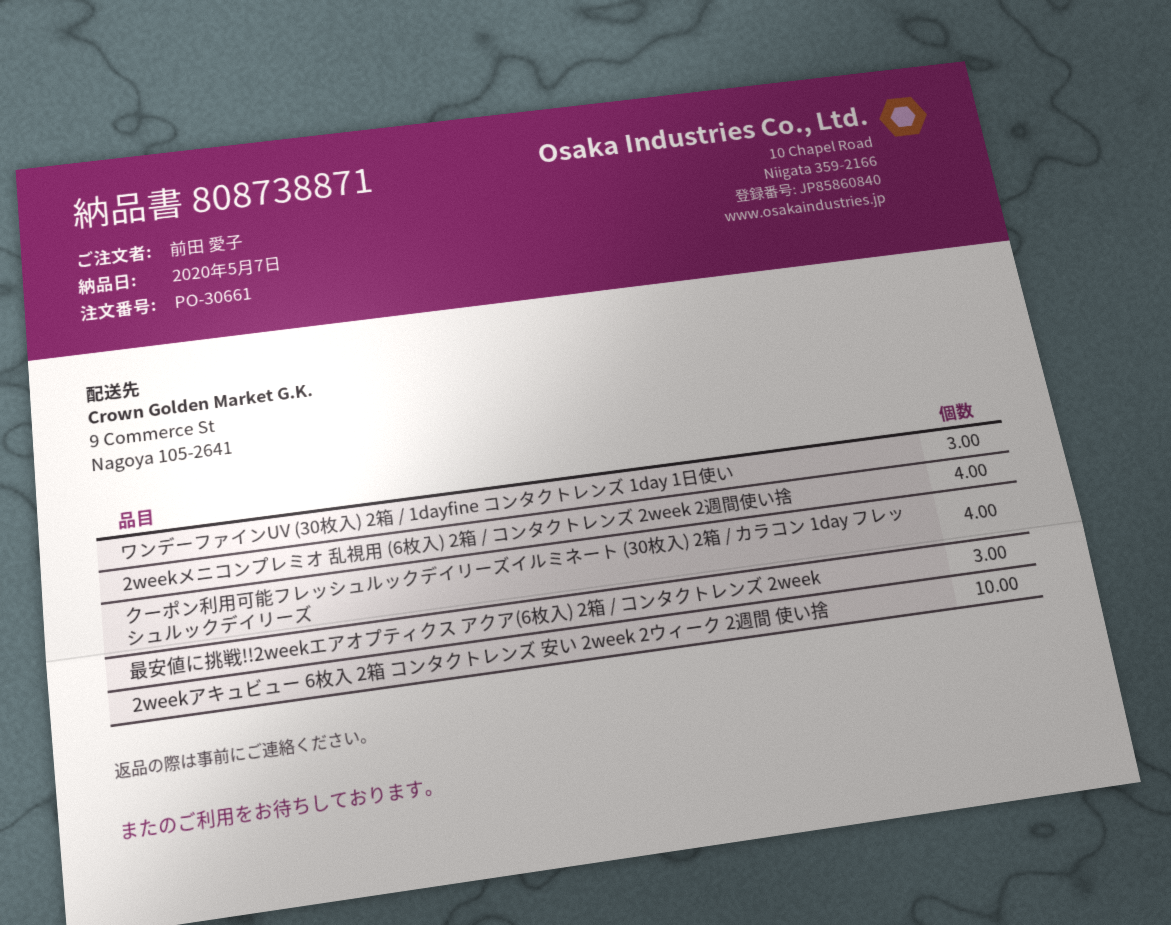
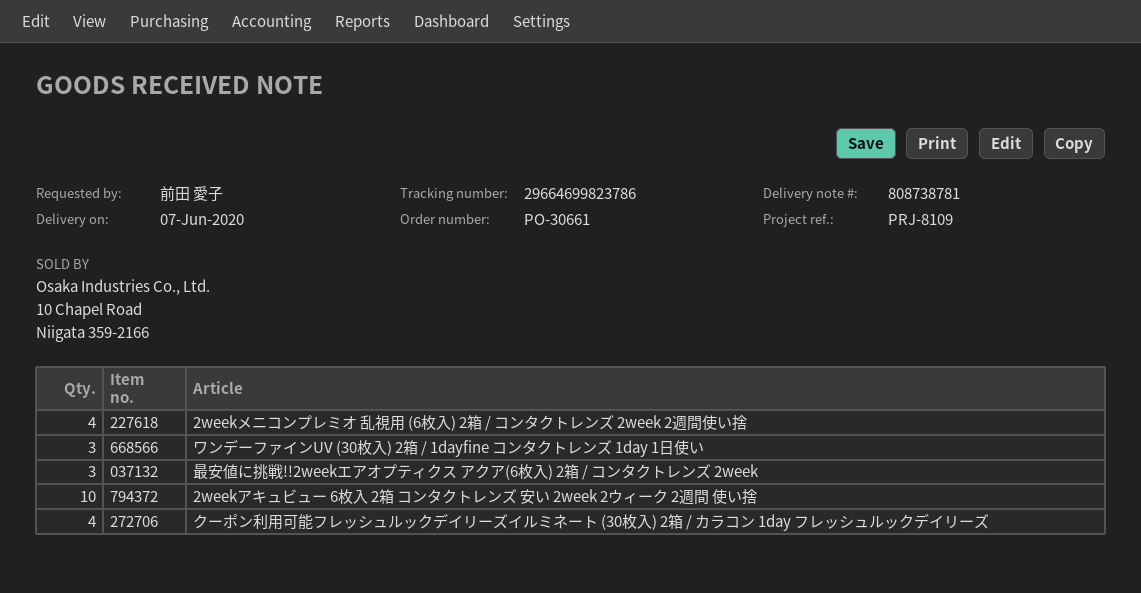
delivery note number: 808738871 -> 808738781
delivery date: 2020-05-07 -> 2020-06-07

